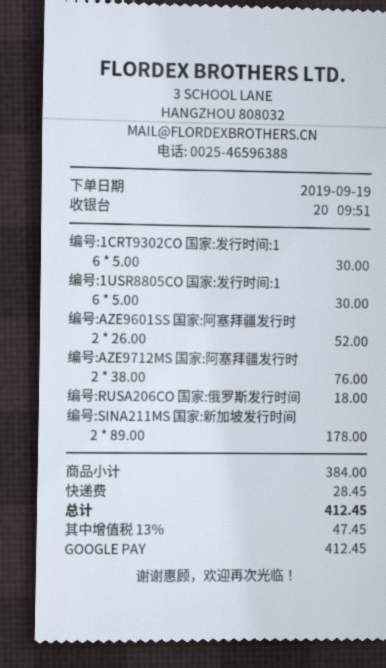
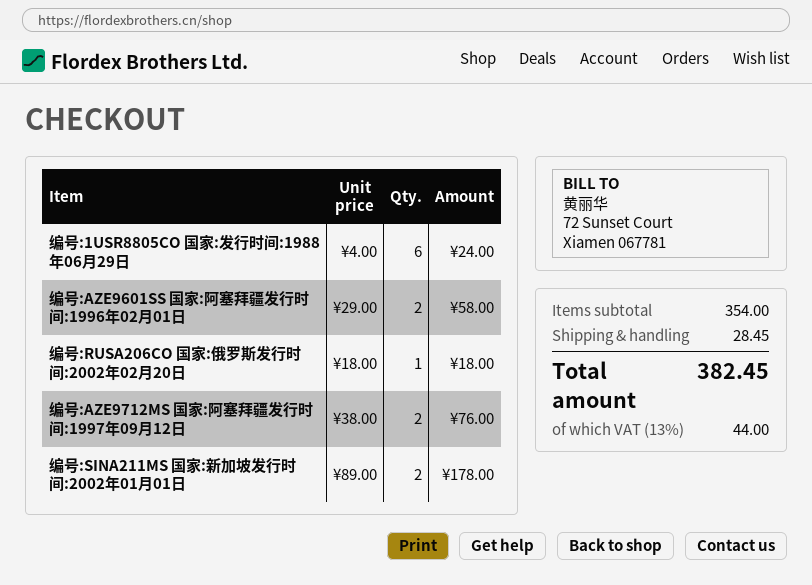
编号:1CRT9302CO 国家:发行时间:1: 6 x 5.00 = 30.00 -> none
编号:1USR8805CO 国家:发行时间:1: 6 x 5.00 = 30.00 -> 6 x 4.00 = 24.00
编号:AZE9601SS 国家:阿塞拜疆发行时: 2 x 26.00 = 52.00 -> 2 x 29.00 = 58.00
subtotal: 384.00 -> 354.00
tax: 13% = 47.45 -> 13% = 44.00
total: 412.45 -> 382.45

